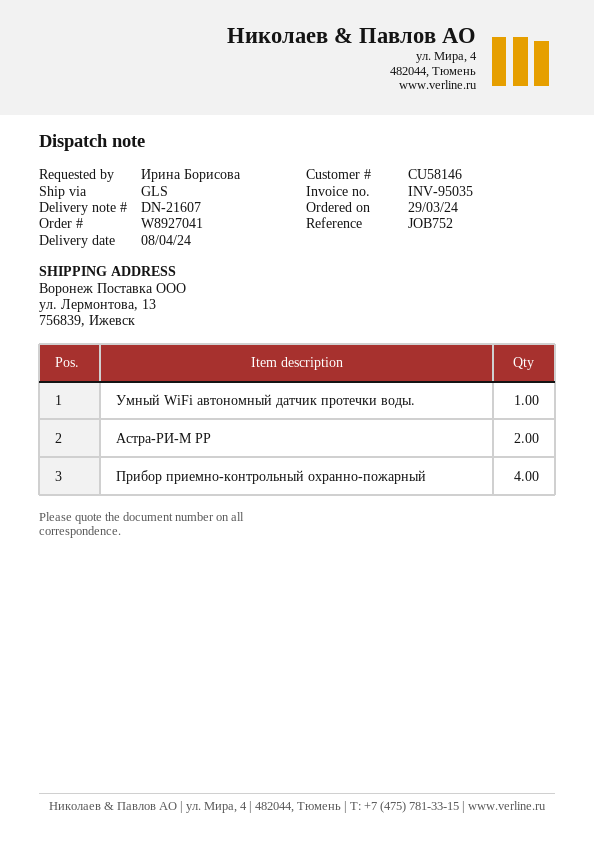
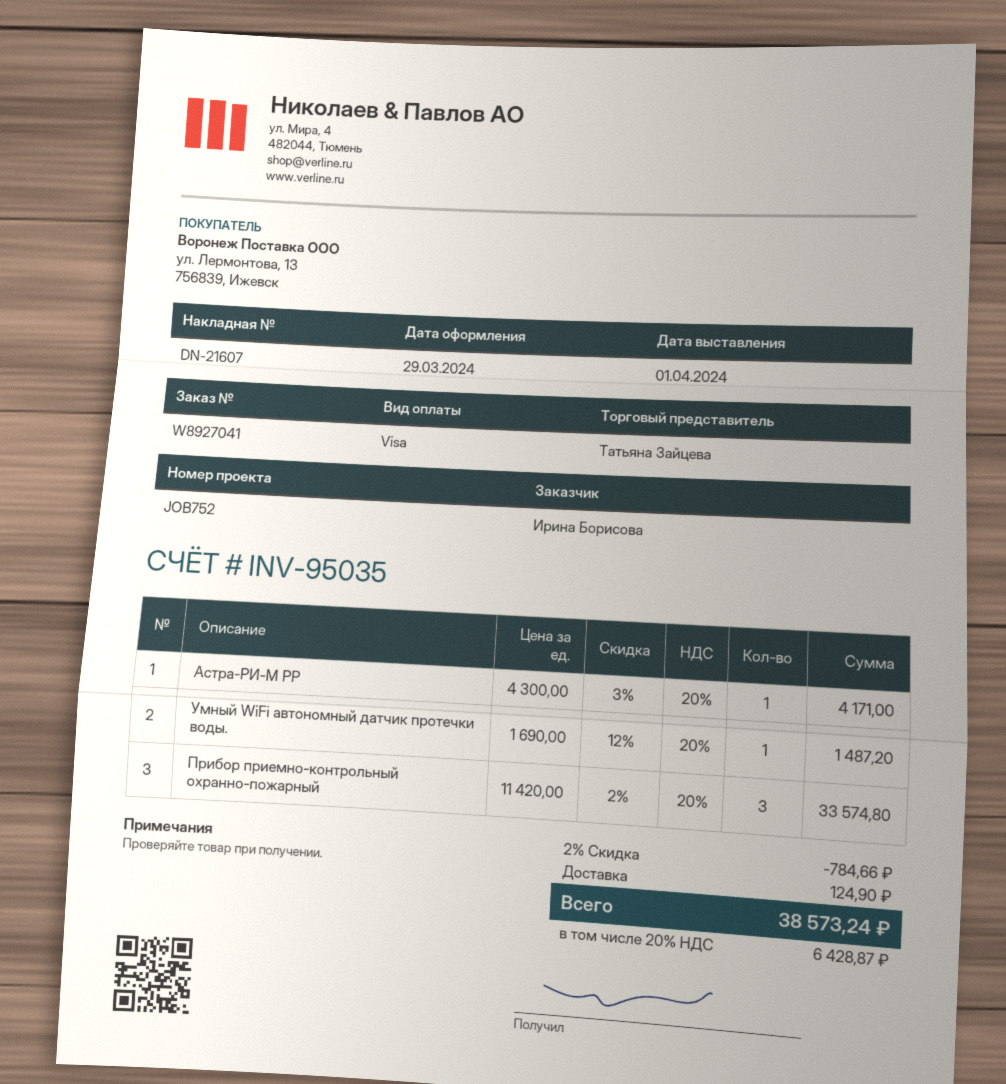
Астра-РИ-М РР: 2 -> 1
Прибор приемно-контрольный охранно-пожарный: 4 -> 3

